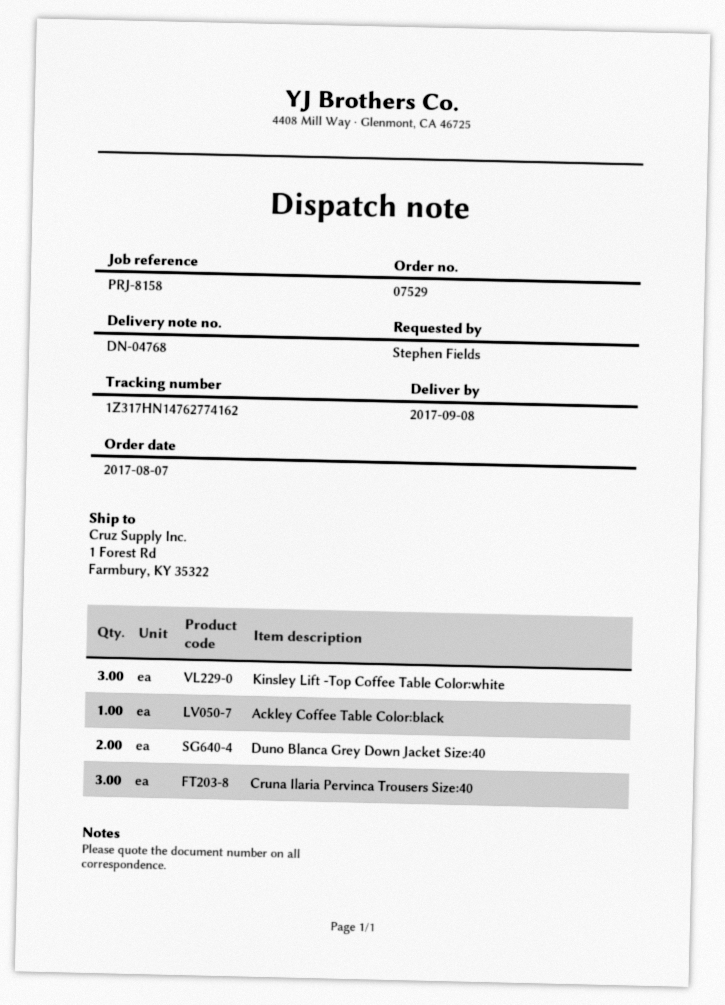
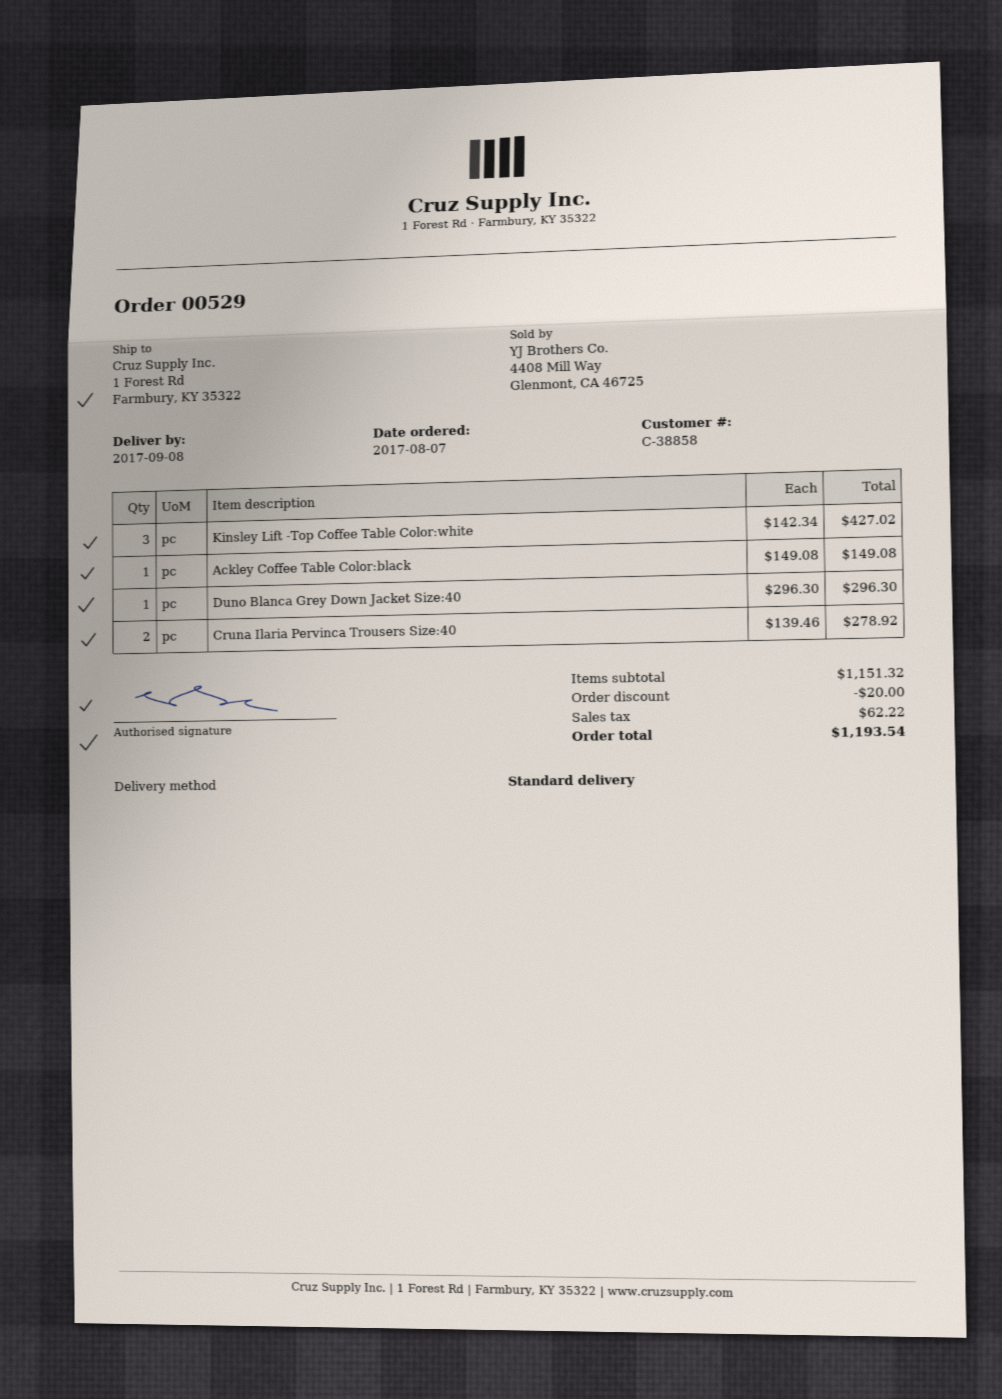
order number: 07529 -> 00529
Duno Blanca Grey Down Jacket Size:40: 2 -> 1
Cruna Ilaria Pervinca Trousers Size:40: 3 -> 2

